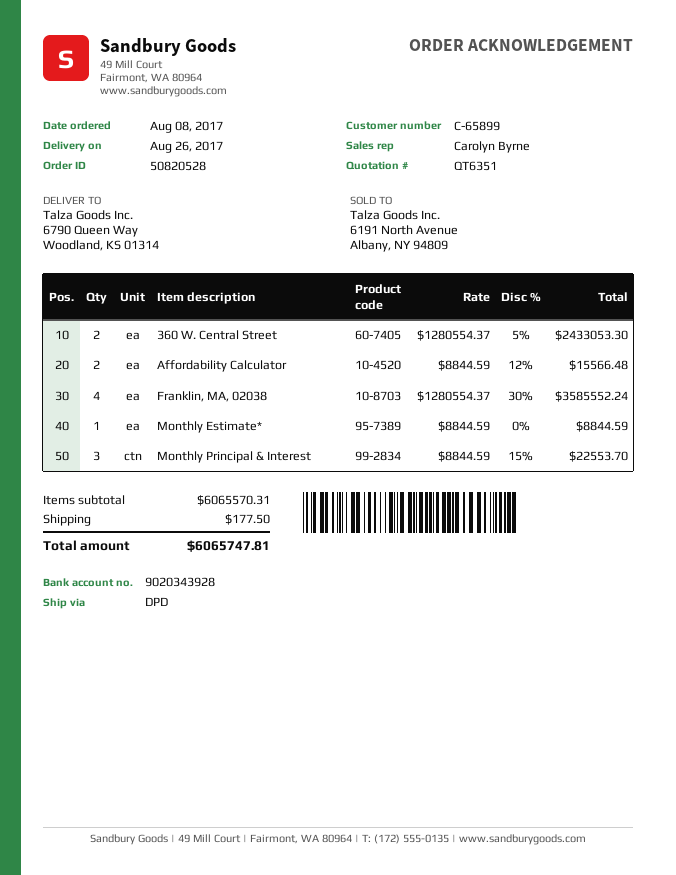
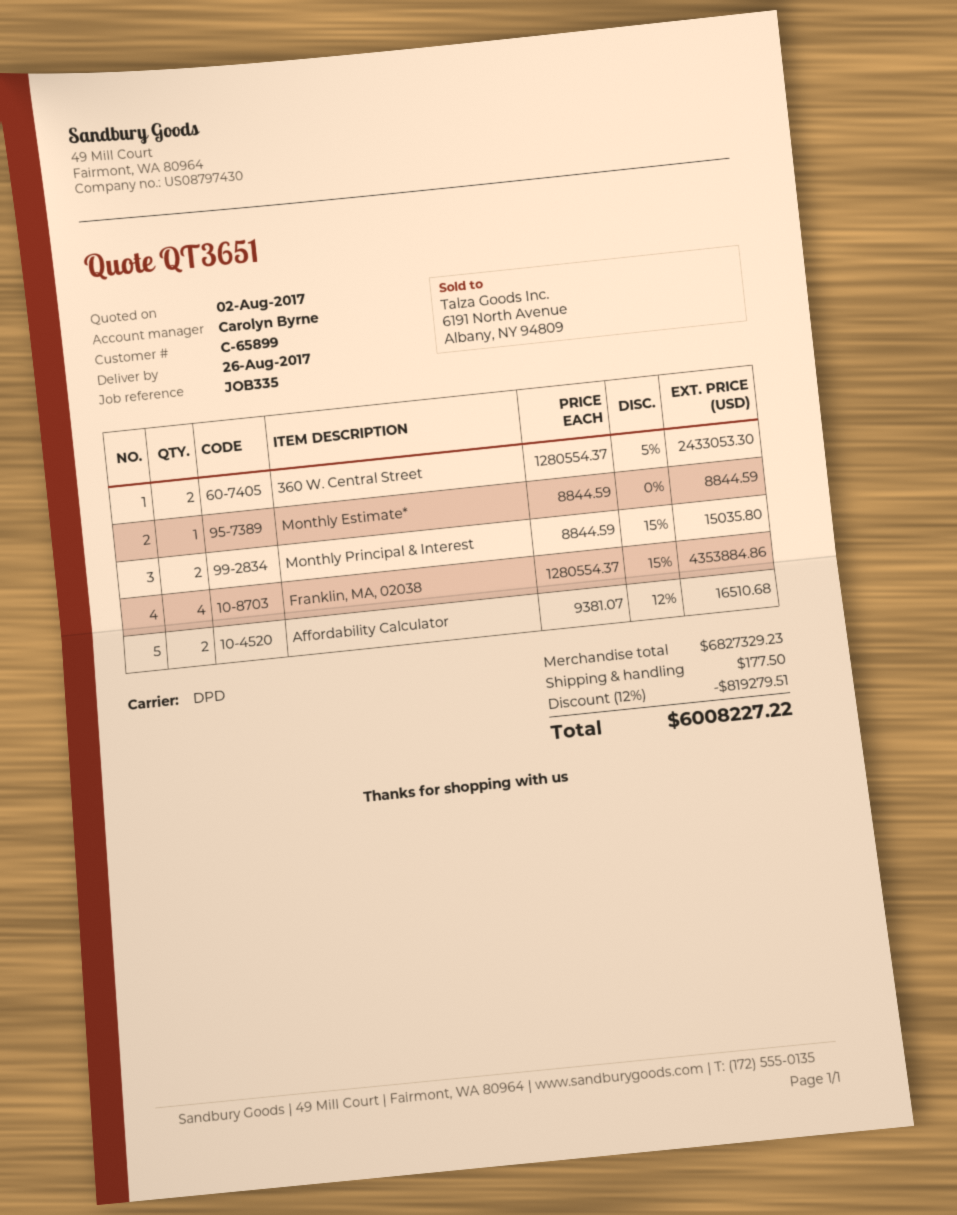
quote number: QT6351 -> QT3651
Affordability Calculator: 2 x 8844.59 - 12% = 15566.48 -> 2 x 9381.07 - 12% = 16510.68
Franklin, MA, 02038: 4 x 1280554.37 - 30% = 3585552.24 -> 4 x 1280554.37 - 15% = 4353884.86
Monthly Principal & Interest: 3 x 8844.59 - 15% = 22553.70 -> 2 x 8844.59 - 15% = 15035.80
subtotal: 6065570.31 -> 6827329.23
discount: none -> 12% = 819279.51
total: 6065747.81 -> 6008227.22

